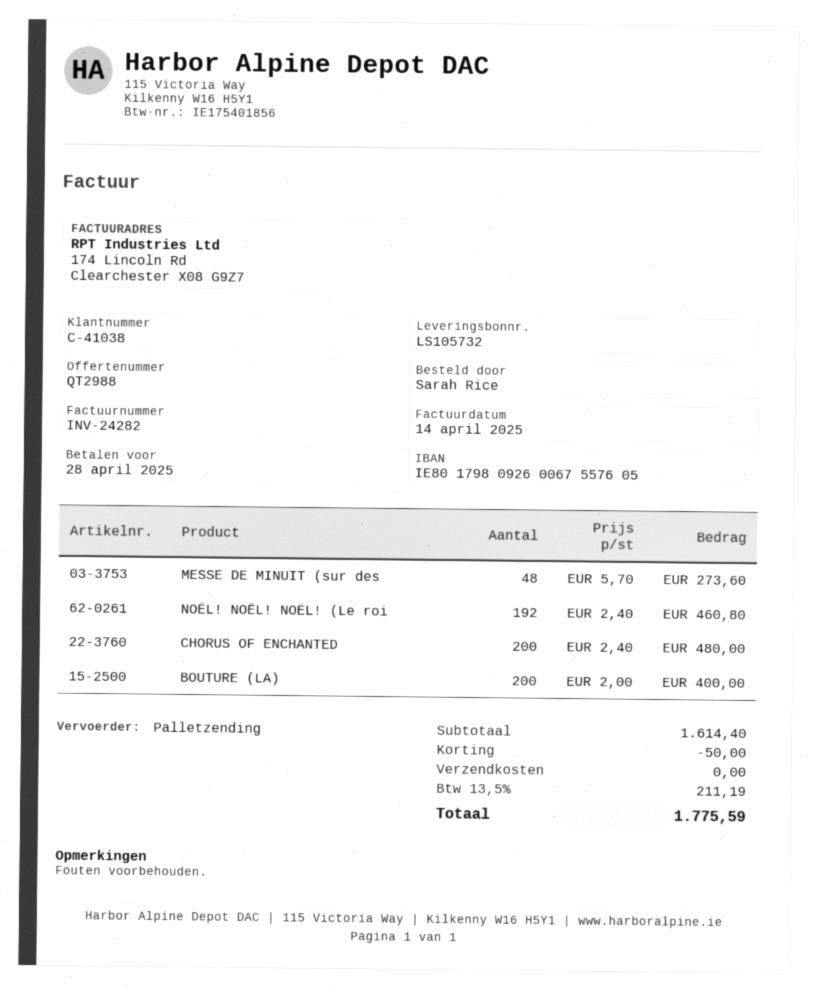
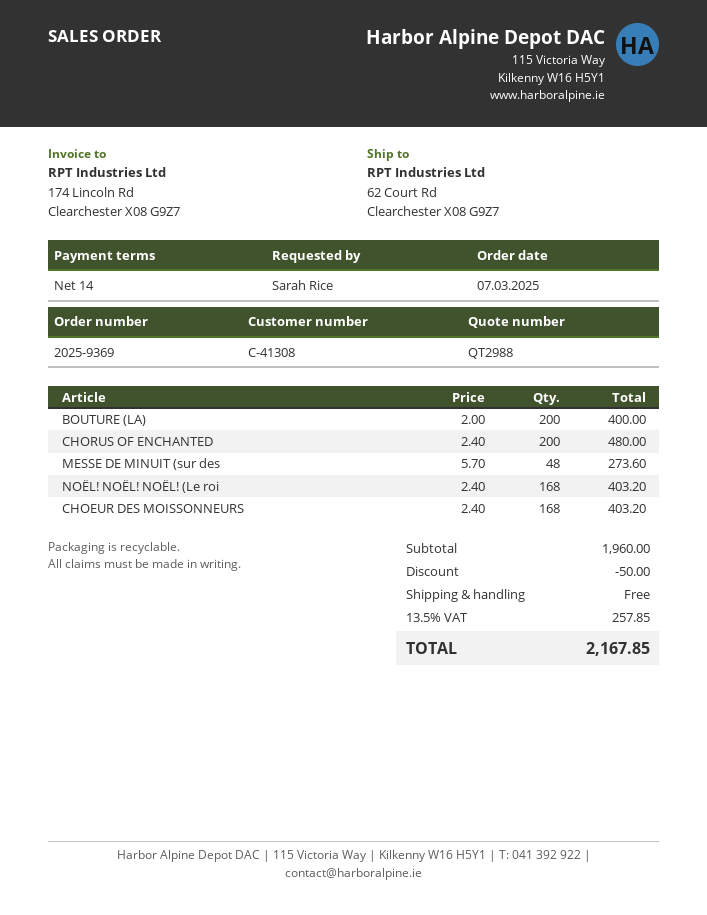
customer number: C-41038 -> C-41308
NOËL! NOËL! NOËL! (Le roi: 192 x 2.40 = 460.80 -> 168 x 2.40 = 403.20
CHOEUR DES MOISSONNEURS: none -> 168 x 2.40 = 403.20
subtotal: 1614.40 -> 1960.00
tax: 13.5% = 211.19 -> 13.5% = 257.85
total: 1775.59 -> 2167.85

